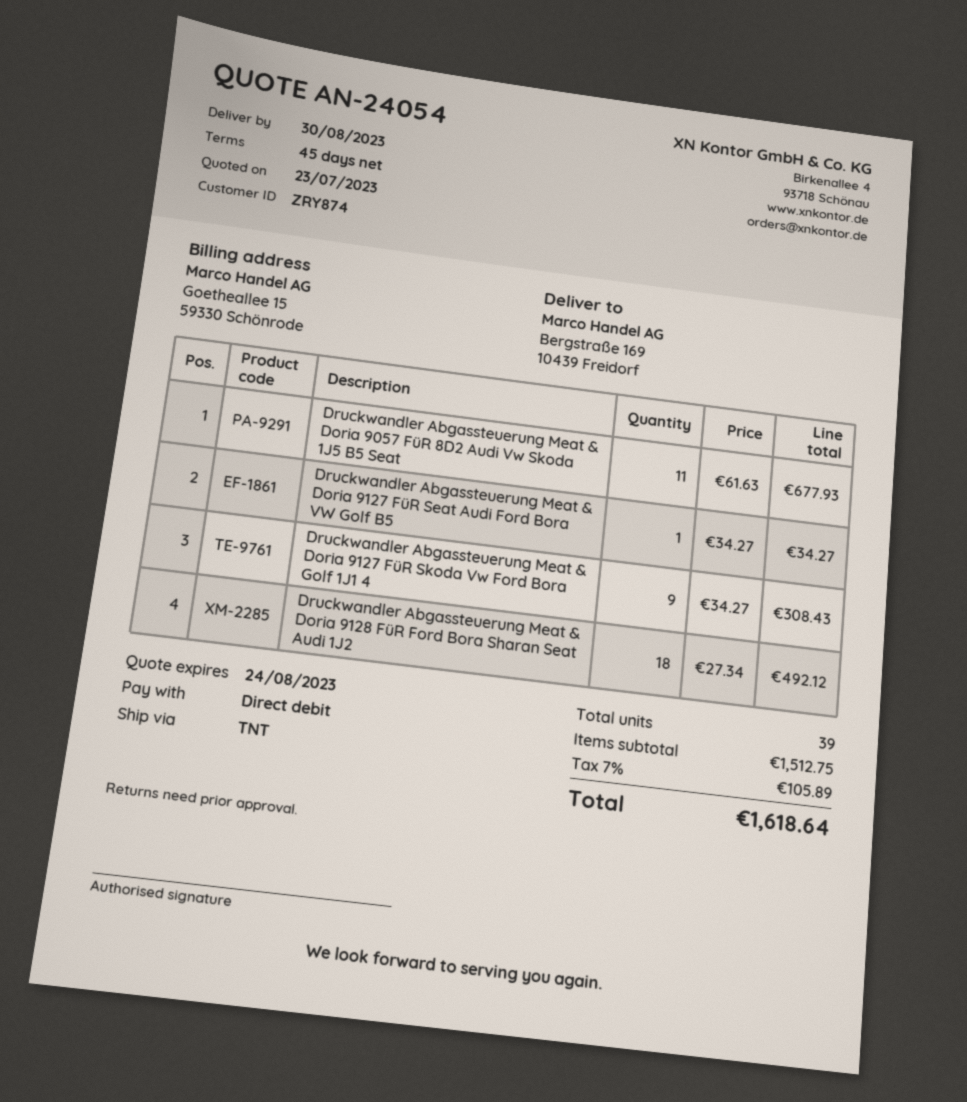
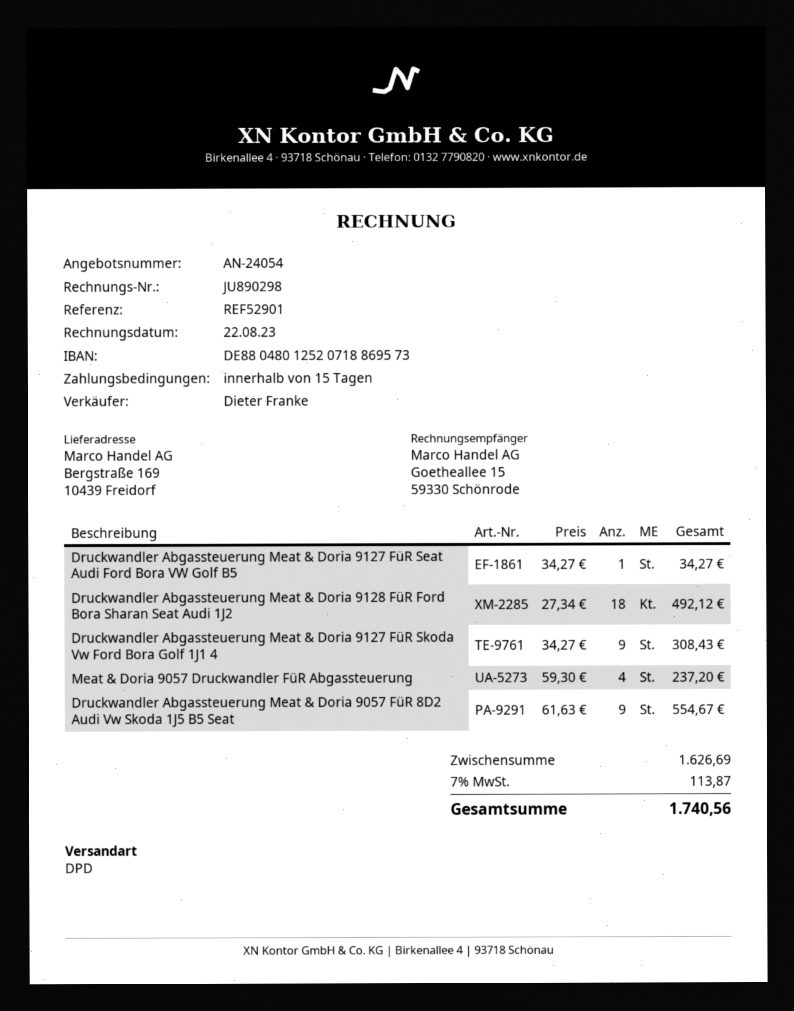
payment terms: 45 days -> 15 days
shipping method: TNT -> DPD
Druckwandler Abgassteuerung Meat & Doria 9057 FüR 8D2 Audi Vw Skoda 1J5 B5 Seat: 11 x 61.63 = 677.93 -> 9 x 61.63 = 554.67
Meat & Doria 9057 Druckwandler FüR Abgassteuerung: none -> 4 x 59.30 = 237.20
subtotal: 1512.75 -> 1626.69
tax: 7% = 105.89 -> 7% = 113.87
total: 1618.64 -> 1740.56

